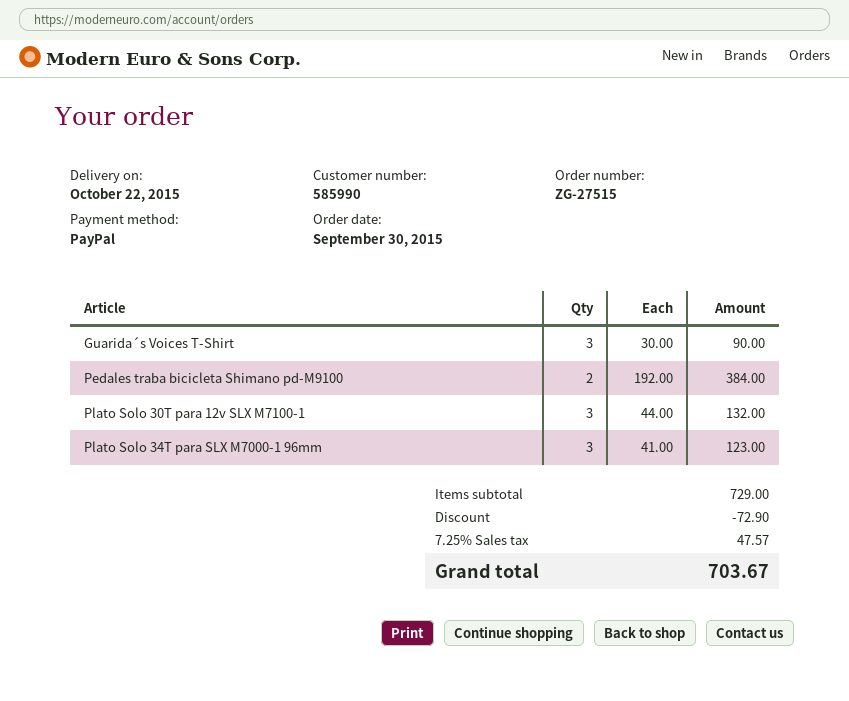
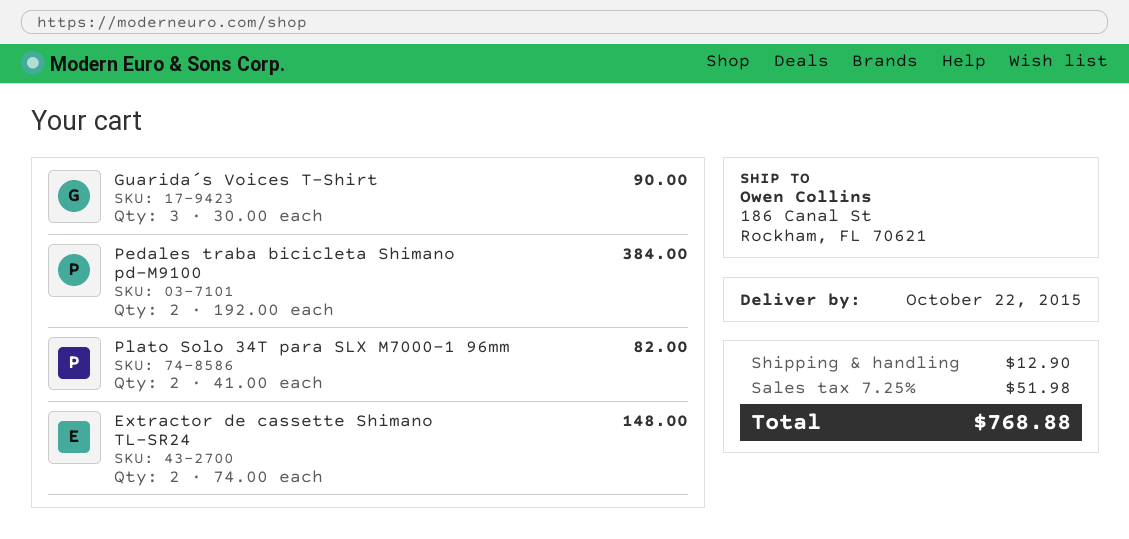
Plato Solo 30T para 12v SLX M7100-1: 3 x 44.00 = 132.00 -> none
Plato Solo 34T para SLX M7000-1 96mm: 3 x 41.00 = 123.00 -> 2 x 41.00 = 82.00
Extractor de cassette Shimano TL-SR24: none -> 2 x 74.00 = 148.00
discount: 72.90 -> none
shipping: none -> 12.90
tax: 7.25% = 47.57 -> 7.25% = 51.98
total: 703.67 -> 768.88

